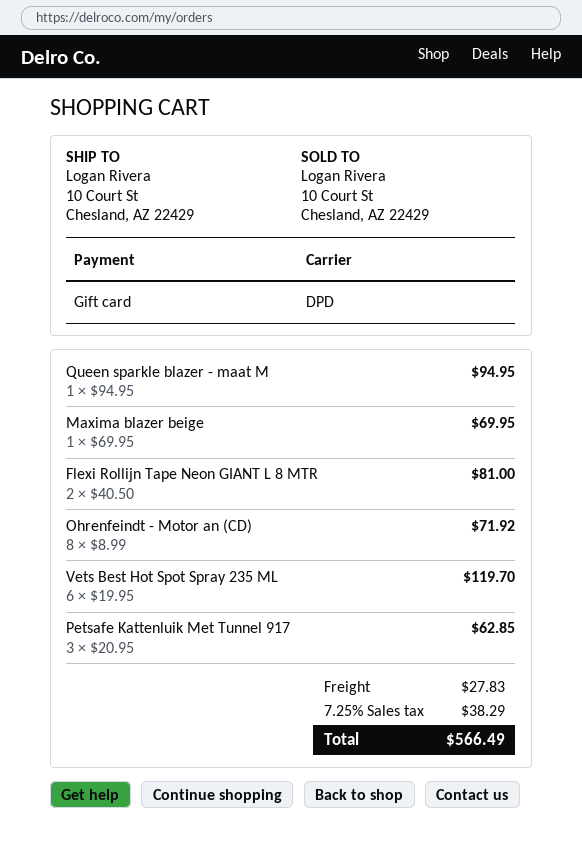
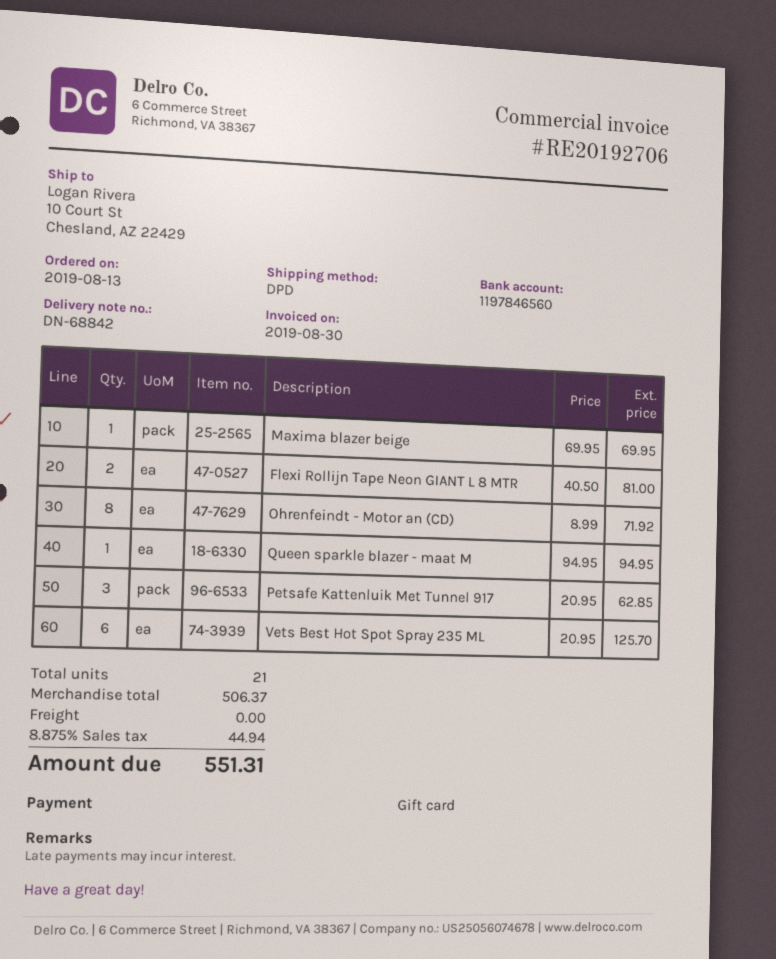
Vets Best Hot Spot Spray 235 ML: 6 x 19.95 = 119.70 -> 6 x 20.95 = 125.70
shipping: 27.83 -> 0.00
tax: 7.25% = 38.29 -> 8.875% = 44.94
total: 566.49 -> 551.31

